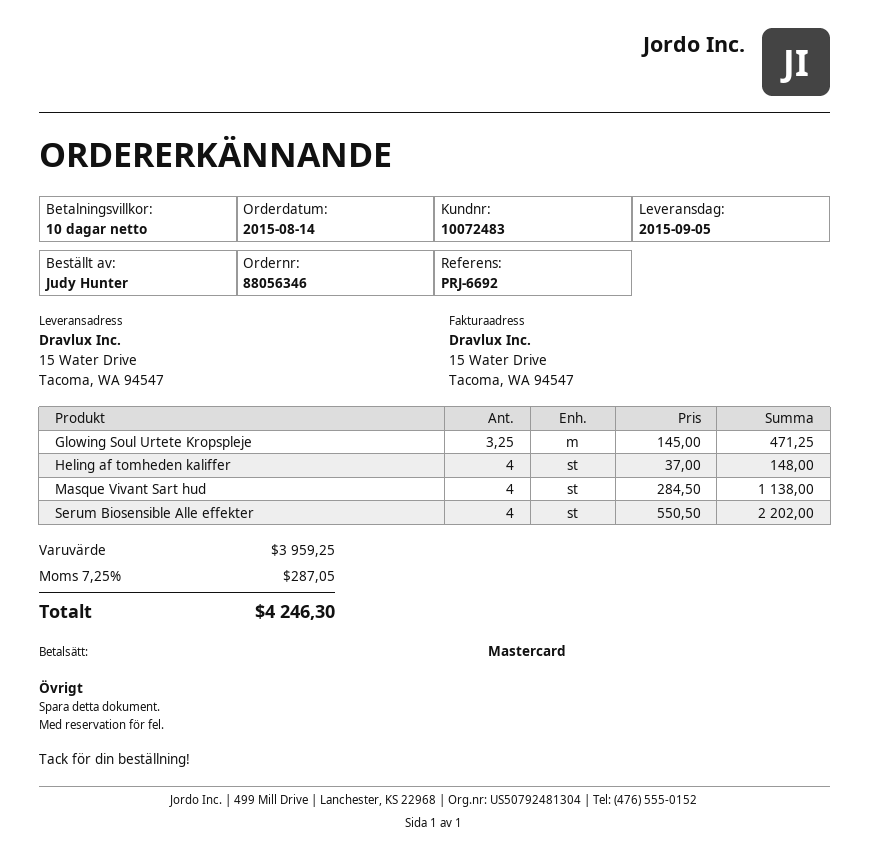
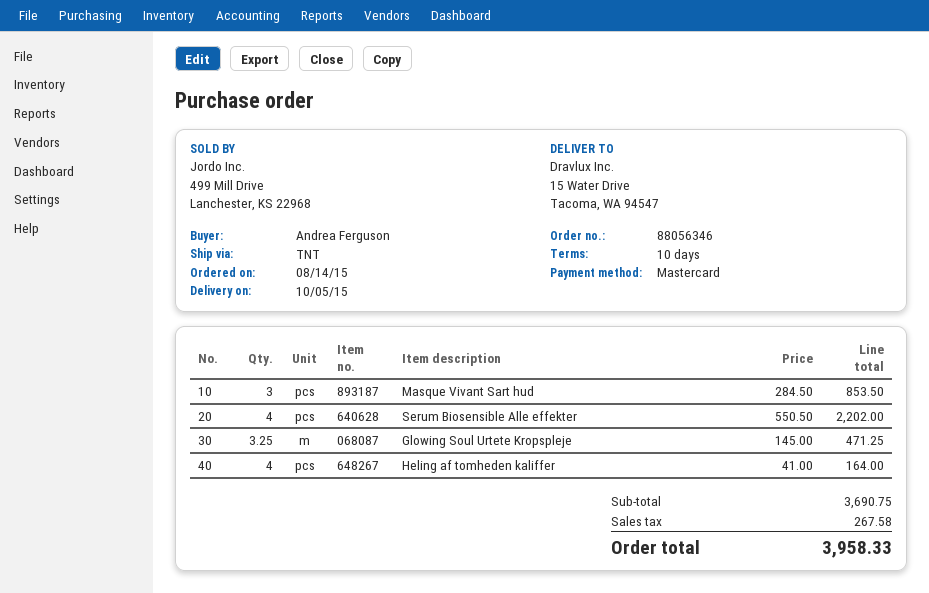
delivery date: 2015-09-05 -> 2015-10-05
ordered by: Judy Hunter -> Andrea Ferguson
Heling af tomheden kaliffer: 4 x 37.00 = 148.00 -> 4 x 41.00 = 164.00
Masque Vivant Sart hud: 4 x 284.50 = 1138.00 -> 3 x 284.50 = 853.50
subtotal: 3959.25 -> 3690.75
tax: 287.05 -> 267.58
total: 4246.30 -> 3958.33

